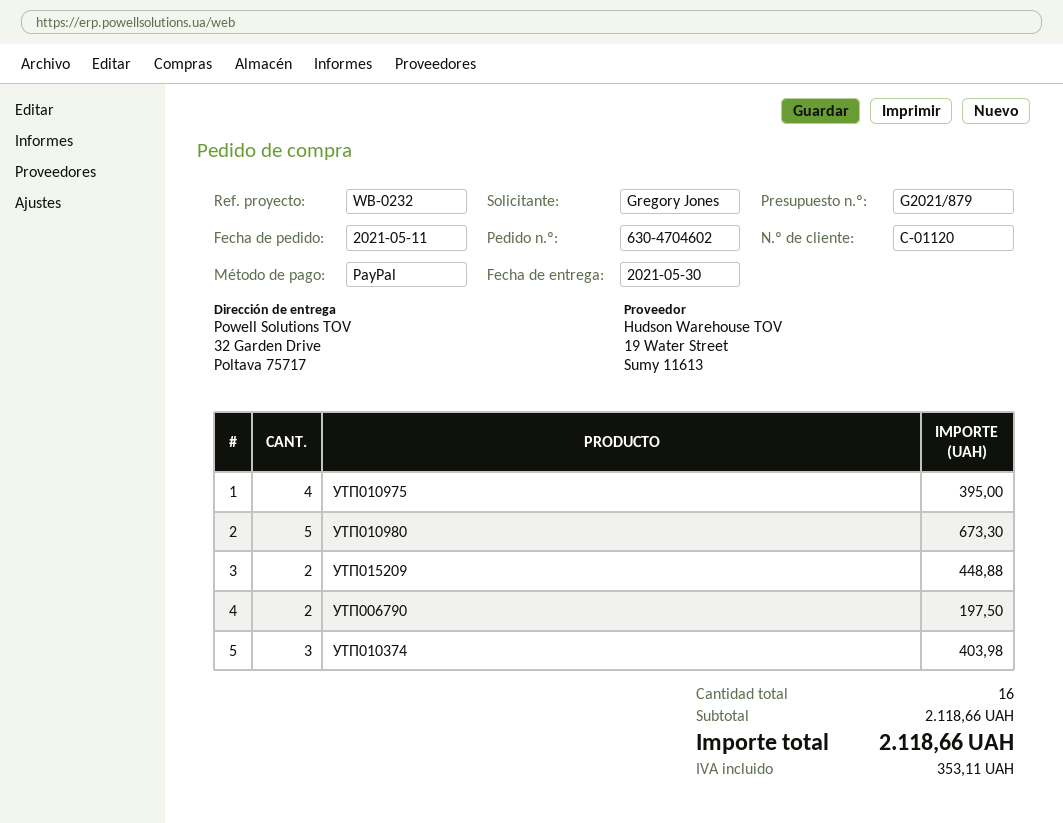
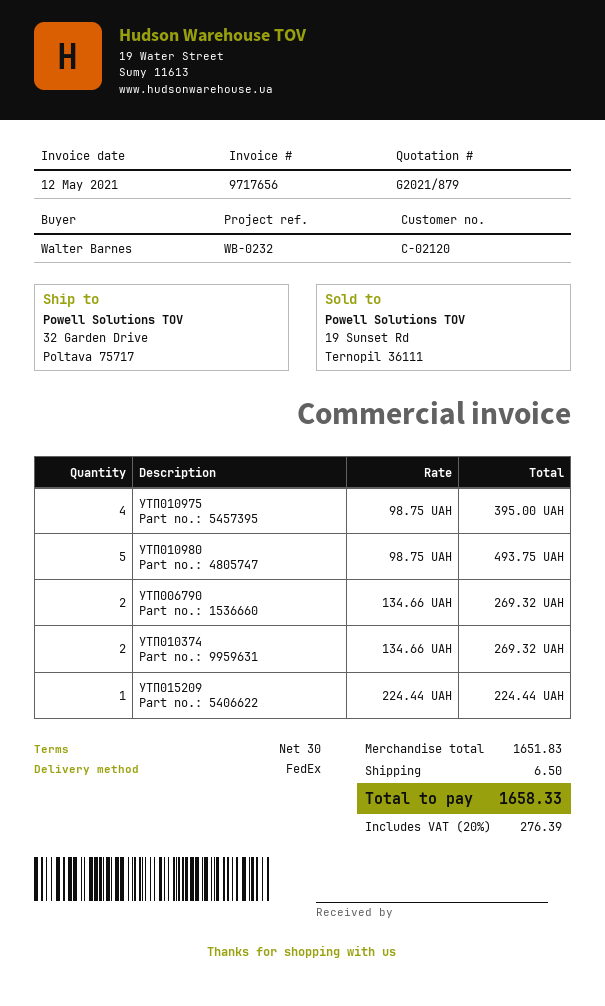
customer number: C-01120 -> C-02120
ordered by: Gregory Jones -> Walter Barnes
УТП010980: 5 for 673.30 -> 5 for 493.75
УТП015209: 2 for 448.88 -> 1 for 224.44
УТП006790: 2 for 197.50 -> 2 for 269.32
УТП010374: 3 for 403.98 -> 2 for 269.32
subtotal: 2118.66 -> 1651.83
shipping: none -> 6.50
tax: 353.11 -> 276.39
total: 2118.66 -> 1658.33

